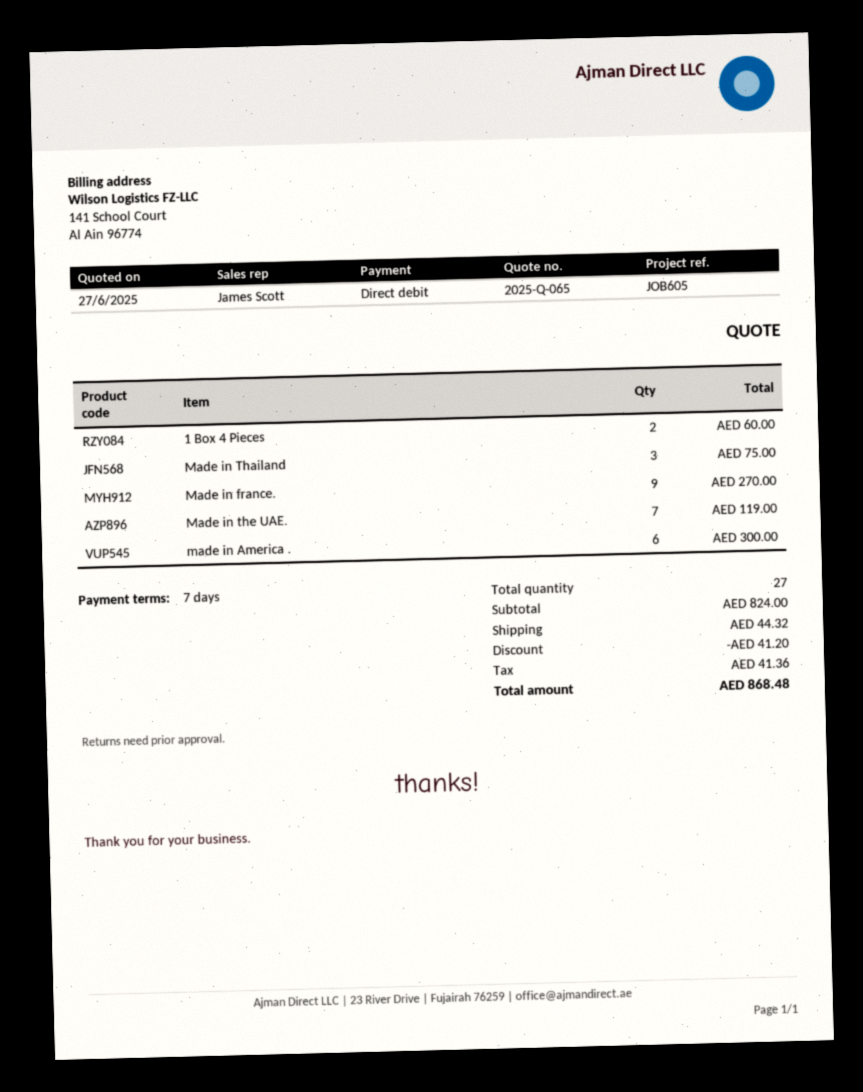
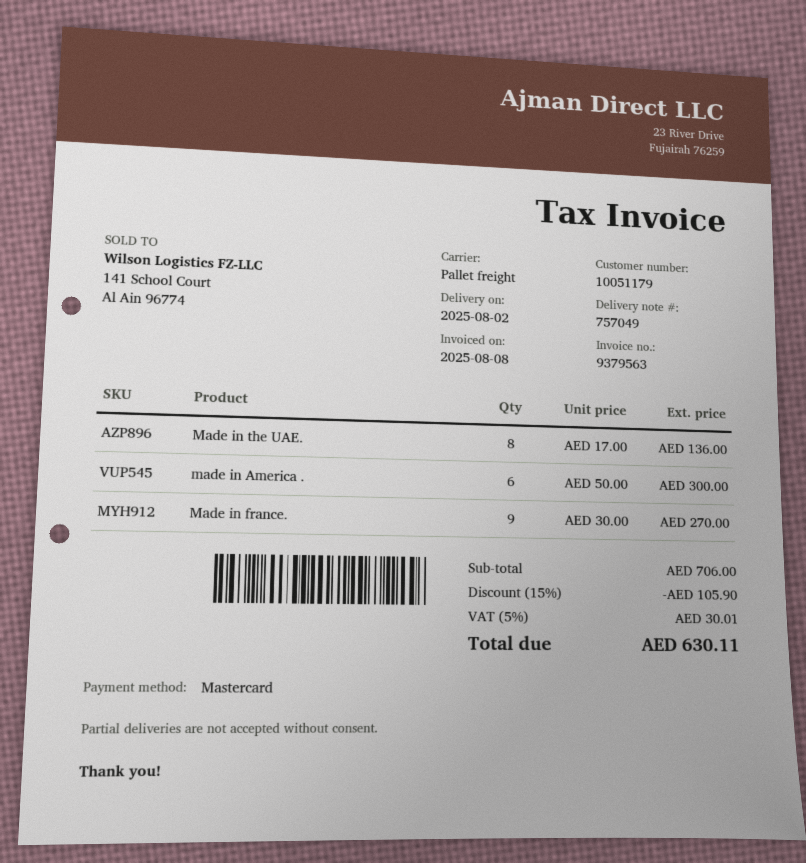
payment method: direct debit -> Mastercard
1 Box 4 Pieces: 2 for 60.00 -> none
Made in Thailand: 3 for 75.00 -> none
Made in the UAE.: 7 for 119.00 -> 8 for 136.00
subtotal: 824.00 -> 706.00
discount: 41.20 -> 105.90
shipping: 44.32 -> none
tax: 41.36 -> 30.01
total: 868.48 -> 630.11

